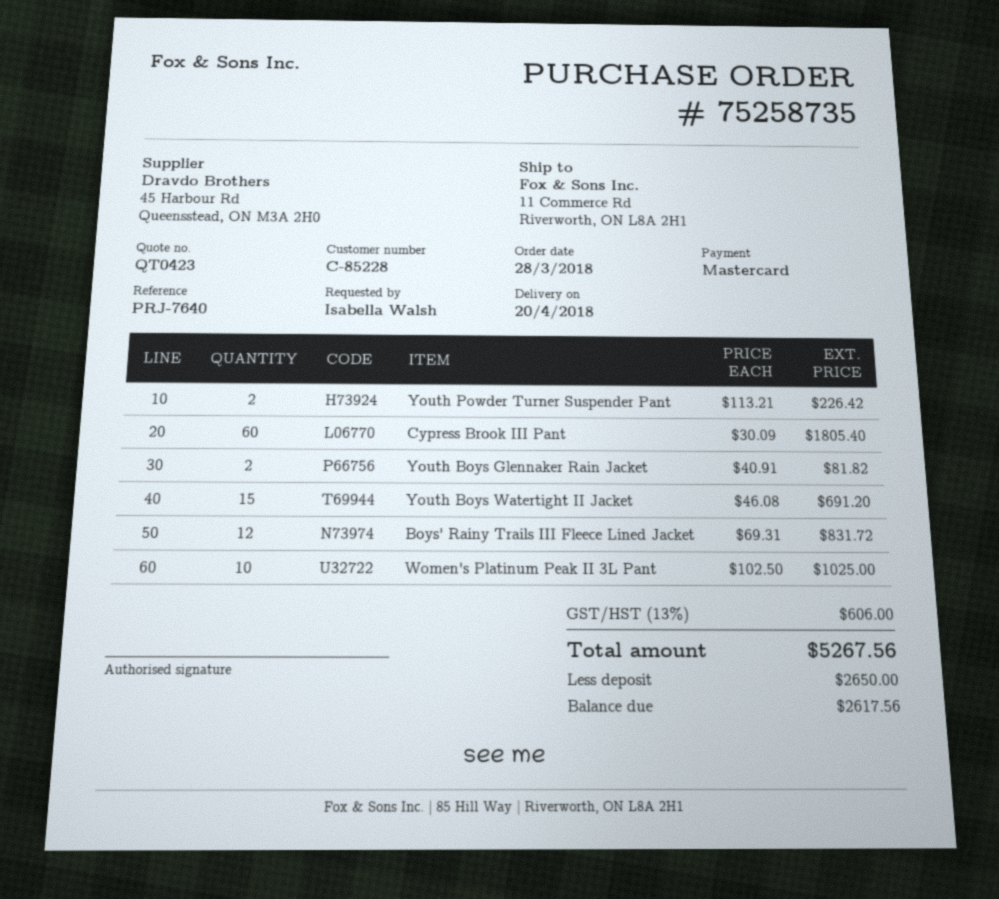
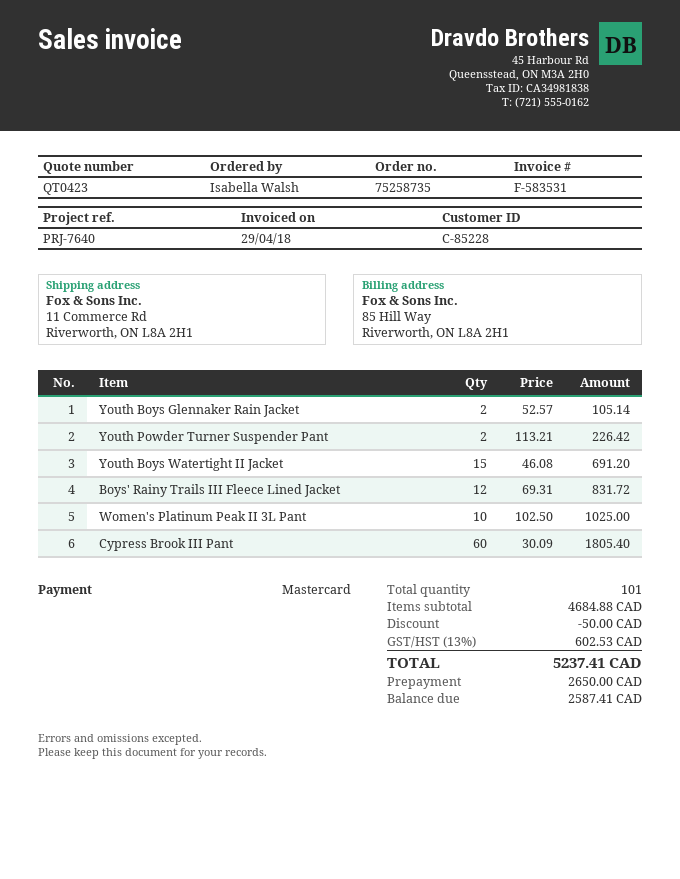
Youth Boys Glennaker Rain Jacket: 2 x 40.91 = 81.82 -> 2 x 52.57 = 105.14
discount: none -> 50.00
tax: 13% = 606.00 -> 13% = 602.53
total: 5267.56 -> 5237.41
balance: 2617.56 -> 2587.41

